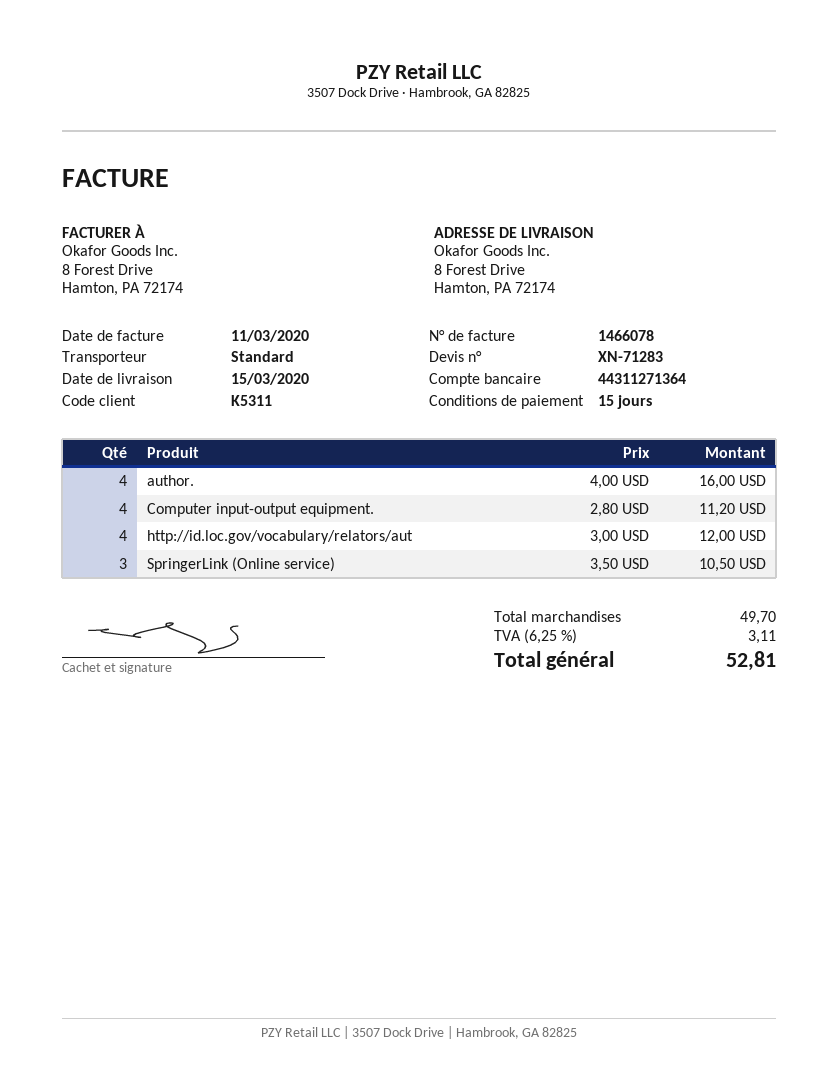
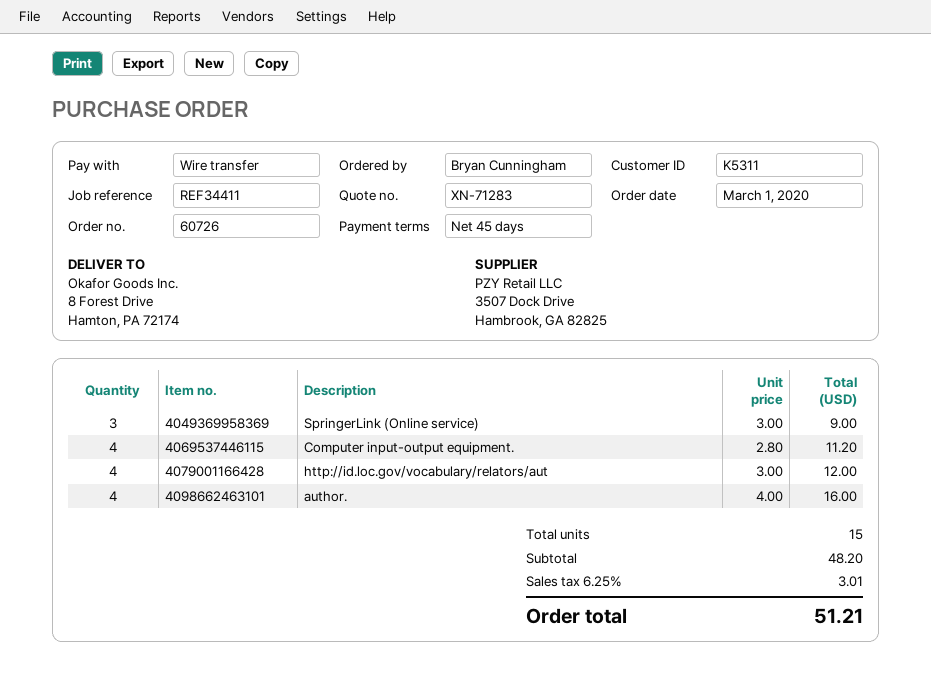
payment terms: 15 days -> 45 days
SpringerLink (Online service): 3 x 3.50 = 10.50 -> 3 x 3.00 = 9.00
subtotal: 49.70 -> 48.20
tax: 6.25% = 3.11 -> 6.25% = 3.01
total: 52.81 -> 51.21

